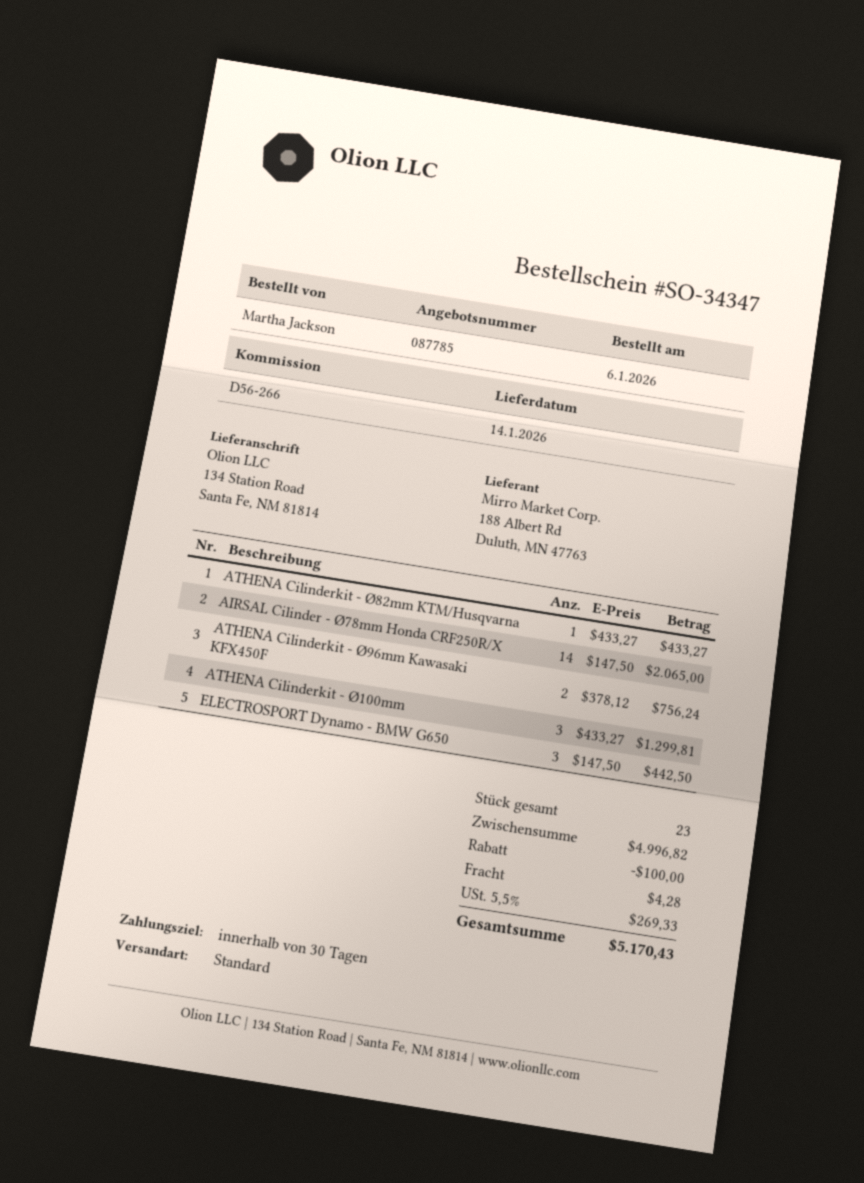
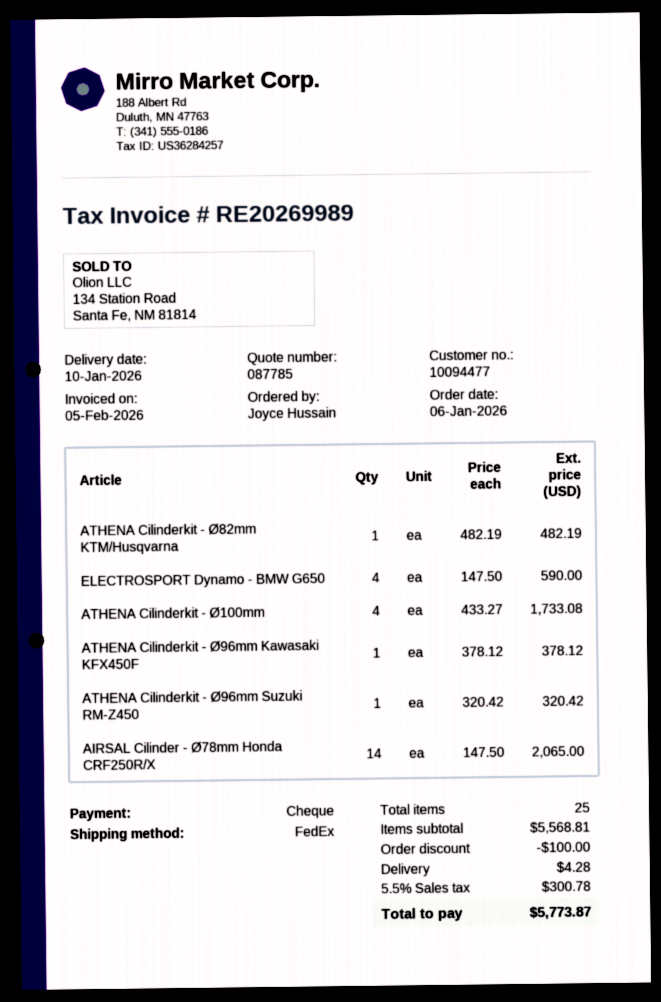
delivery date: 2026-01-14 -> 2026-01-10
ordered by: Martha Jackson -> Joyce Hussain
shipping method: standard -> FedEx
ATHENA Cilinderkit - Ø82mm KTM/Husqvarna: 1 x 433.27 = 433.27 -> 1 x 482.19 = 482.19
ATHENA Cilinderkit - Ø96mm Kawasaki KFX450F: 2 x 378.12 = 756.24 -> 1 x 378.12 = 378.12
ATHENA Cilinderkit - Ø100mm: 3 x 433.27 = 1299.81 -> 4 x 433.27 = 1733.08
ELECTROSPORT Dynamo - BMW G650: 3 x 147.50 = 442.50 -> 4 x 147.50 = 590.00
ATHENA Cilinderkit - Ø96mm Suzuki RM-Z450: none -> 1 x 320.42 = 320.42
total quantity: 23 -> 25
subtotal: 4996.82 -> 5568.81
tax: 5.5% = 269.33 -> 5.5% = 300.78
total: 5170.43 -> 5773.87

